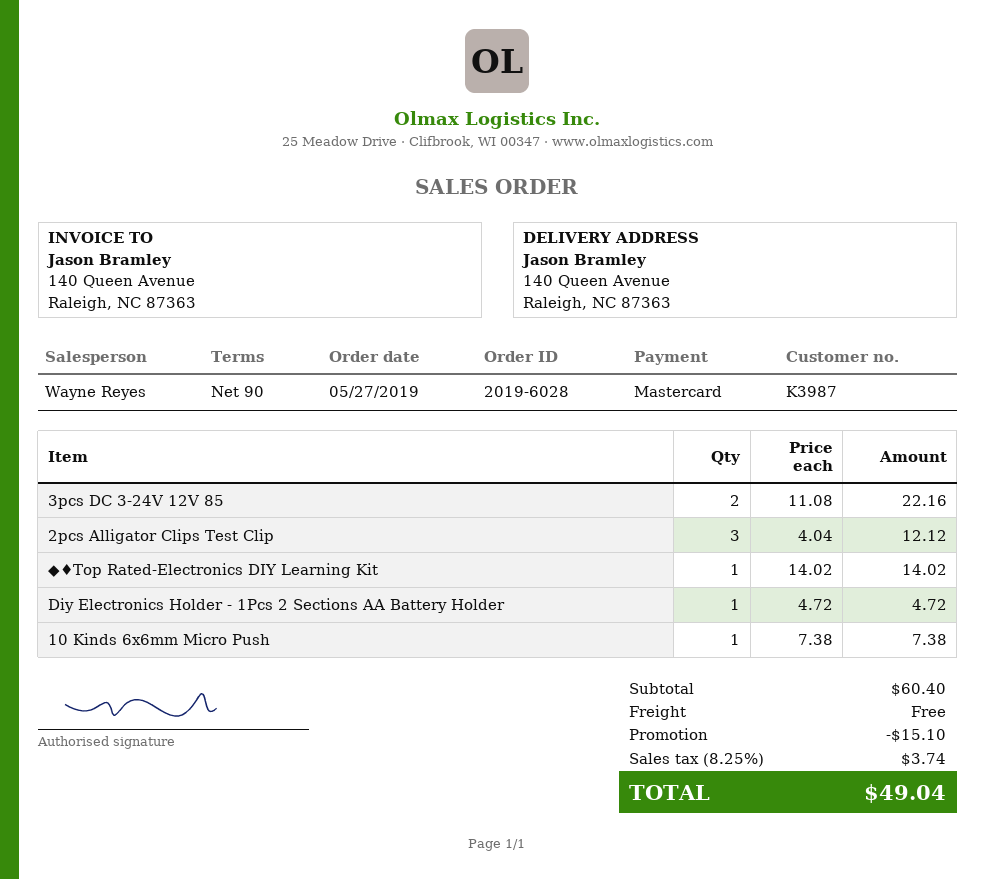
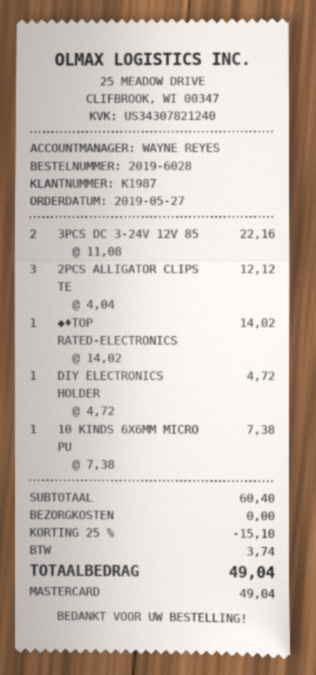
customer number: K3987 -> K1987

